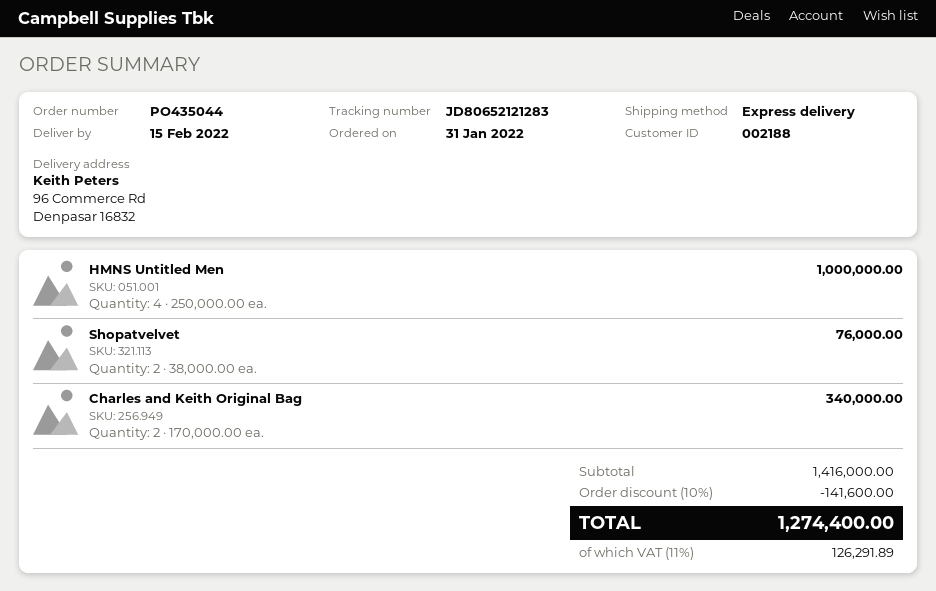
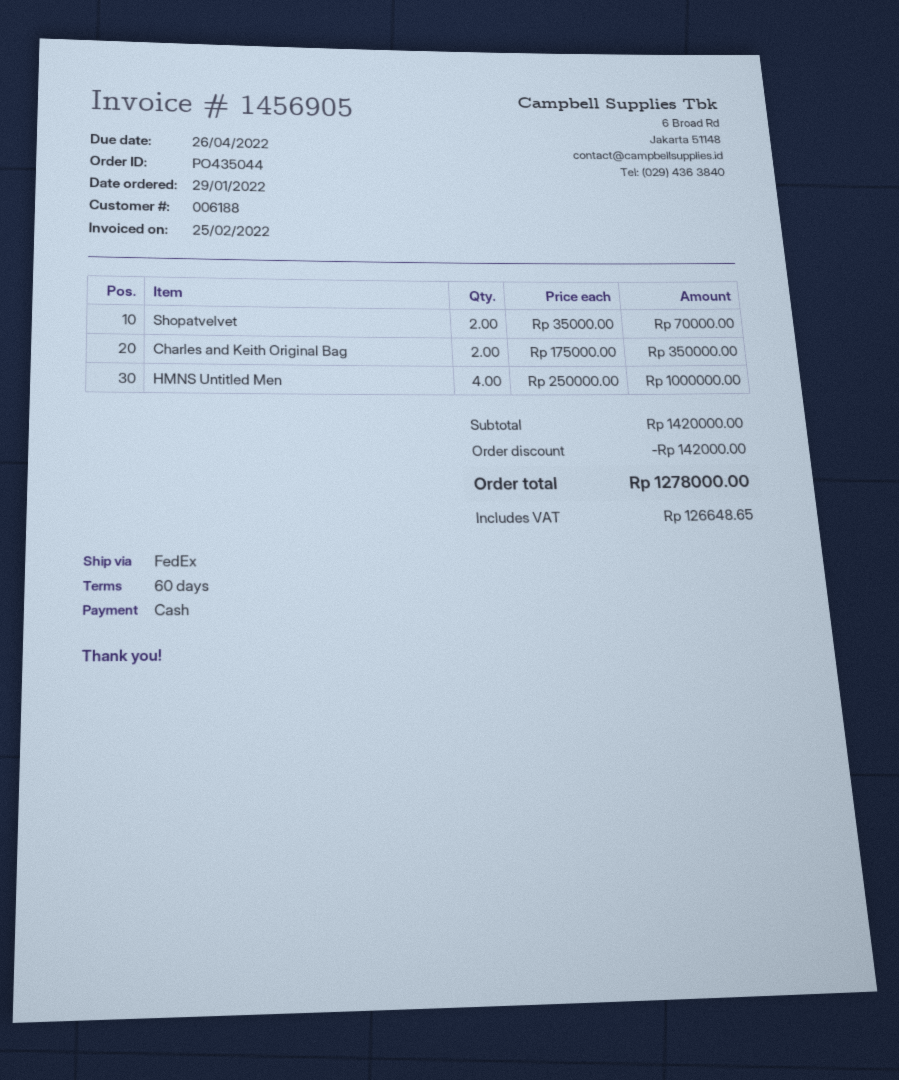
order date: 2022-01-31 -> 2022-01-29
customer number: 002188 -> 006188
shipping method: express -> FedEx
Shopatvelvet: 2 x 38000.00 = 76000.00 -> 2 x 35000.00 = 70000.00
Charles and Keith Original Bag: 2 x 170000.00 = 340000.00 -> 2 x 175000.00 = 350000.00
subtotal: 1416000.00 -> 1420000.00
discount: 141600.00 -> 142000.00
tax: 126291.89 -> 126648.65
total: 1274400.00 -> 1278000.00

